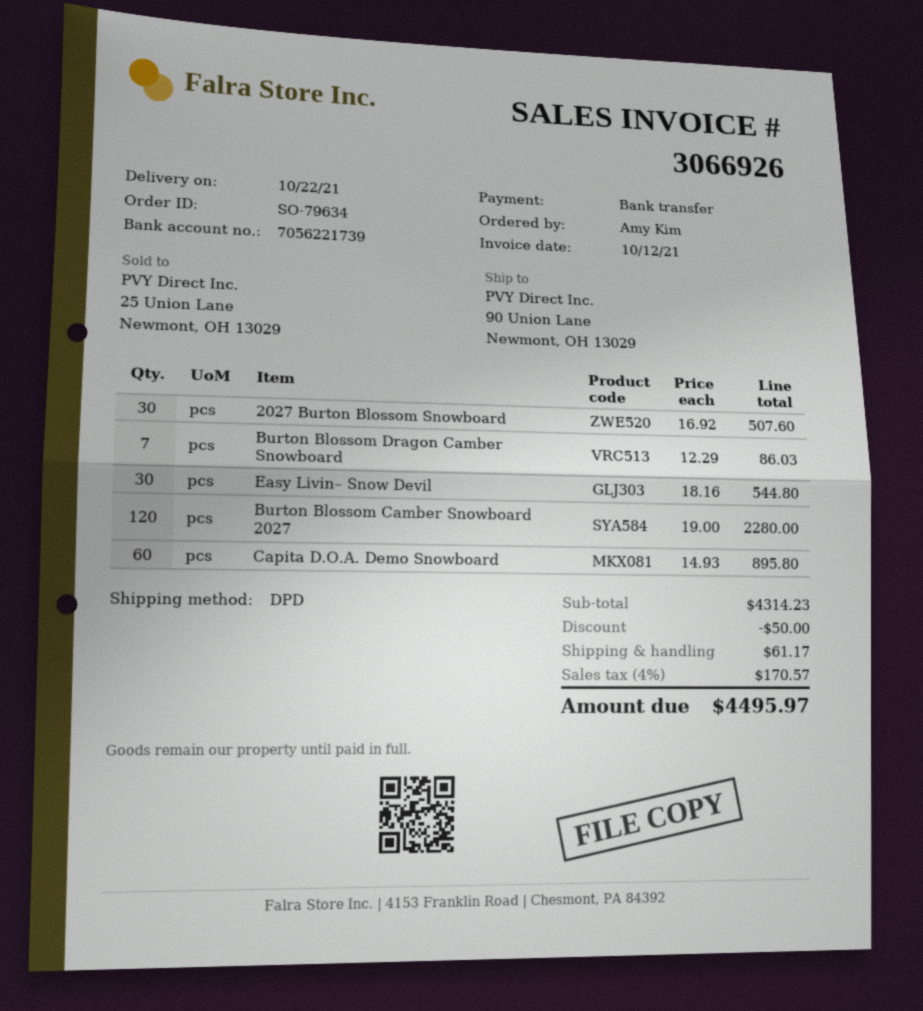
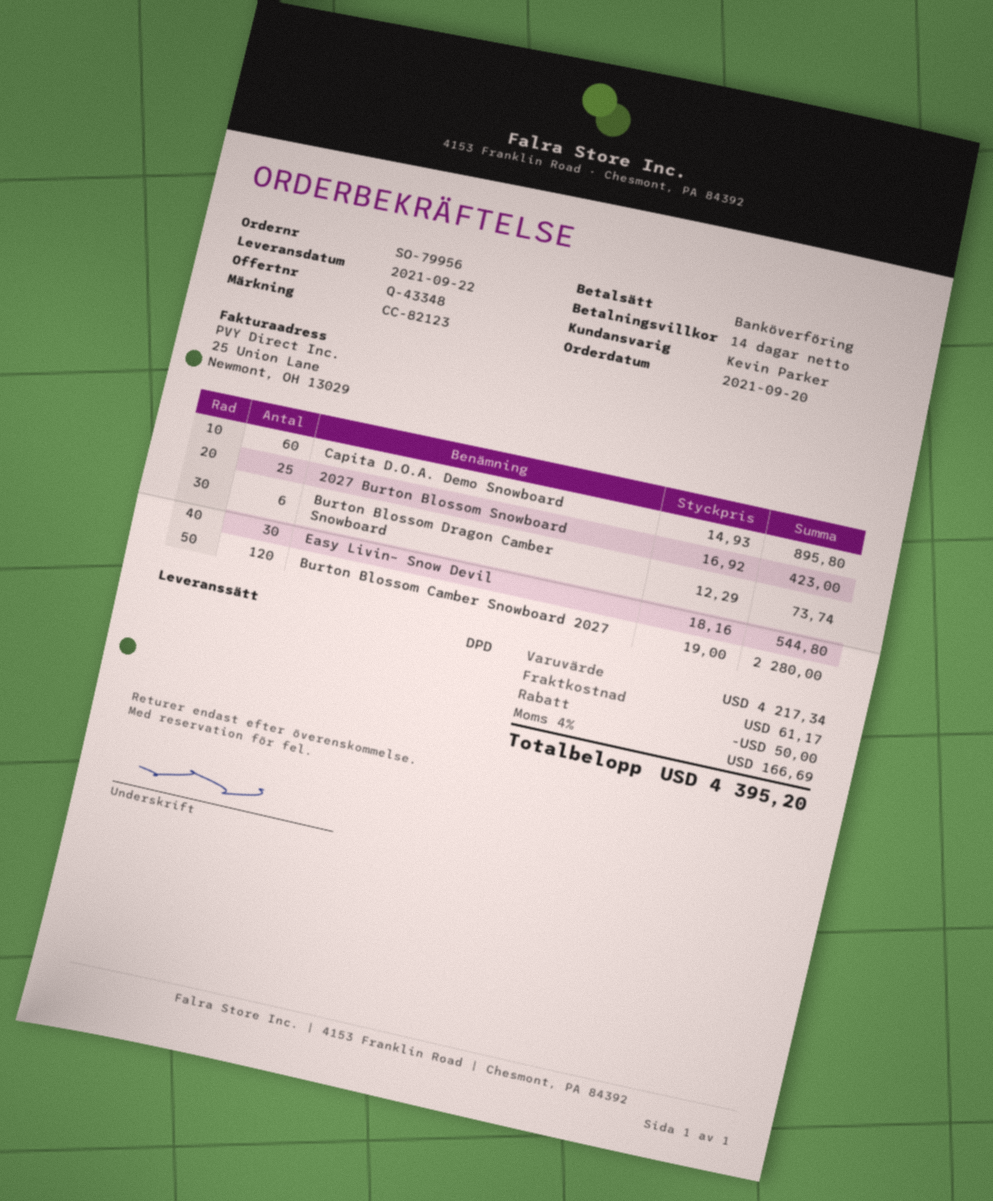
order number: SO-79634 -> SO-79956
delivery date: 2021-10-22 -> 2021-09-22
2027 Burton Blossom Snowboard: 30 x 16.92 = 507.60 -> 25 x 16.92 = 423.00
Burton Blossom Dragon Camber Snowboard: 7 x 12.29 = 86.03 -> 6 x 12.29 = 73.74
subtotal: 4314.23 -> 4217.34
tax: 4% = 170.57 -> 4% = 166.69
total: 4495.97 -> 4395.20

